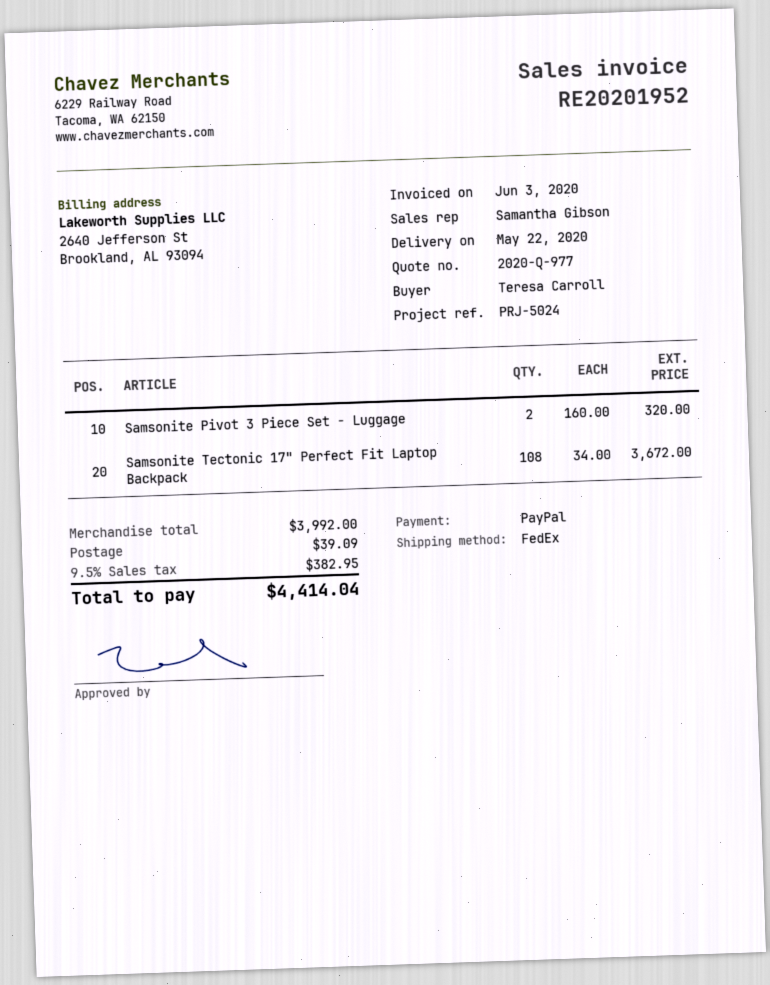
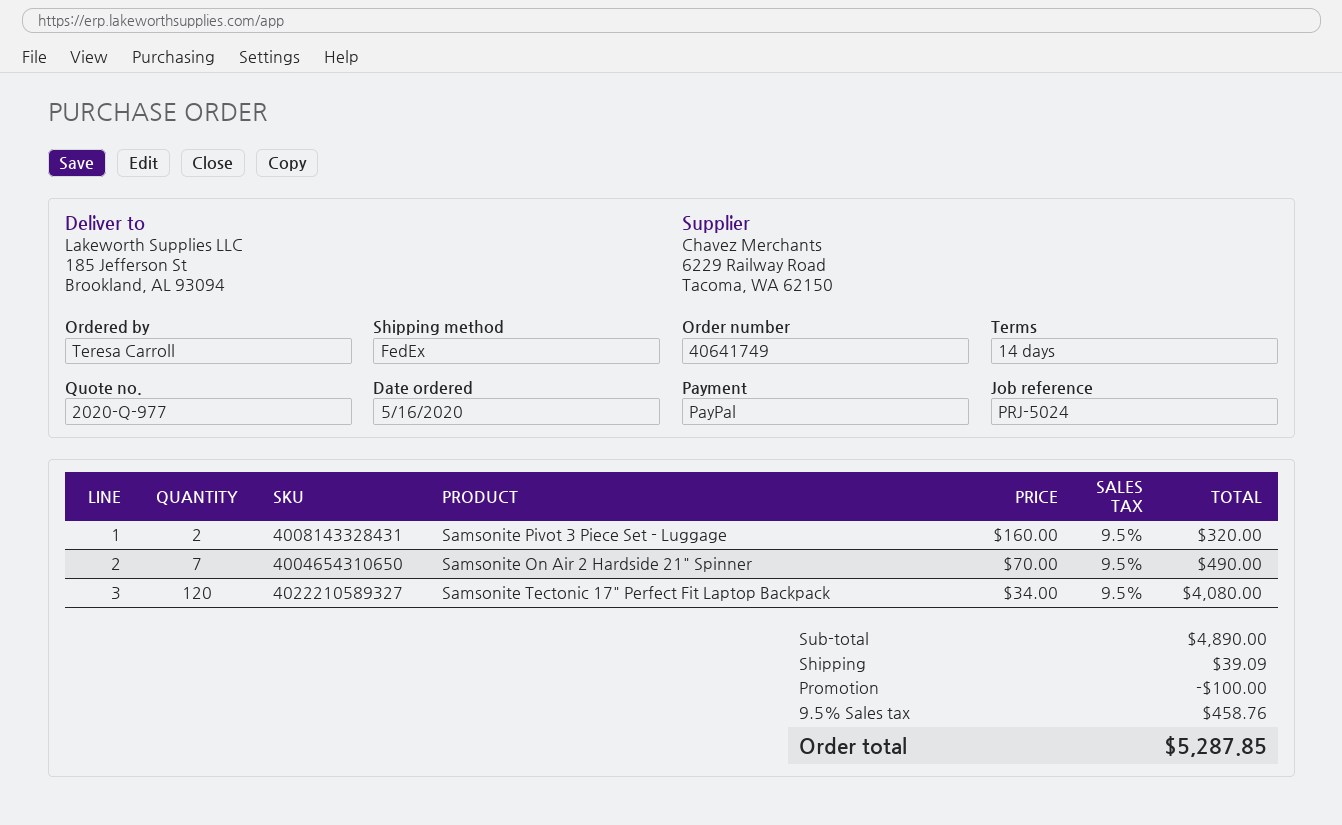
Samsonite Tectonic 17" Perfect Fit Laptop Backpack: 108 x 34.00 = 3672.00 -> 120 x 34.00 = 4080.00
Samsonite On Air 2 Hardside 21" Spinner: none -> 7 x 70.00 = 490.00
subtotal: 3992.00 -> 4890.00
discount: none -> 100.00
tax: 9.5% = 382.95 -> 9.5% = 458.76
total: 4414.04 -> 5287.85

